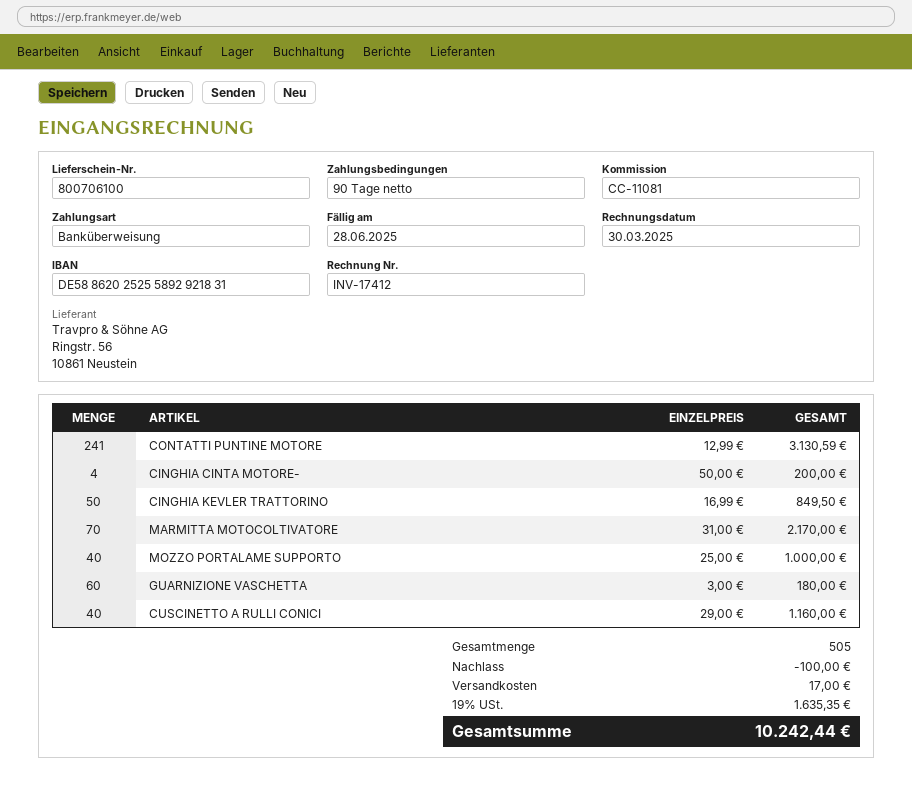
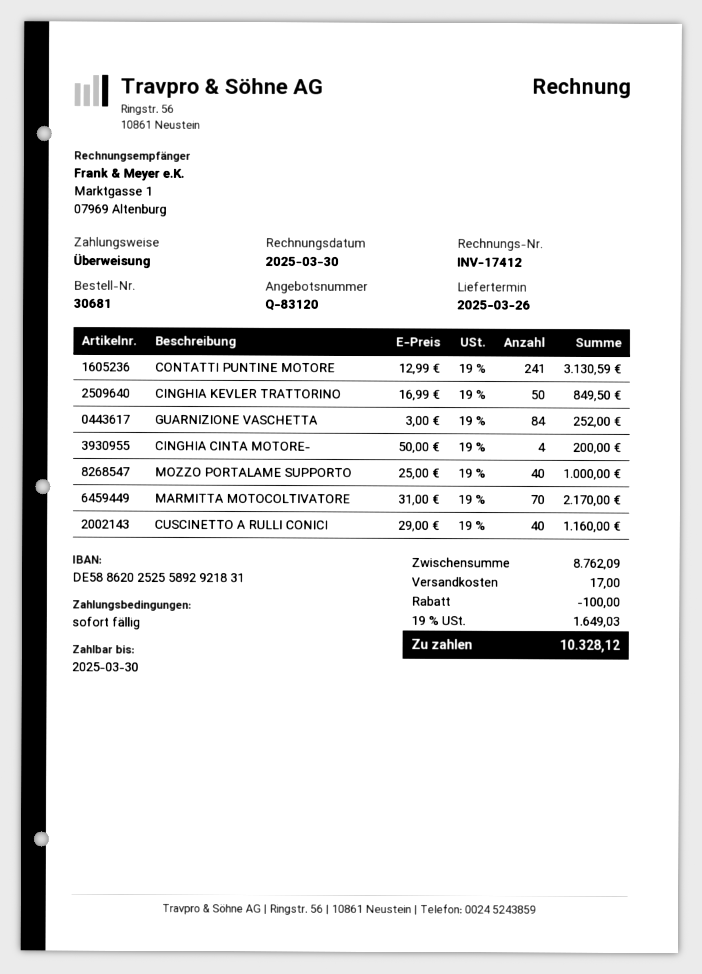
payment terms: 90 days -> on receipt
due date: 2025-06-28 -> 2025-03-30
GUARNIZIONE VASCHETTA: 60 x 3.00 = 180.00 -> 84 x 3.00 = 252.00
tax: 19% = 1635.35 -> 19% = 1649.03
total: 10242.44 -> 10328.12

